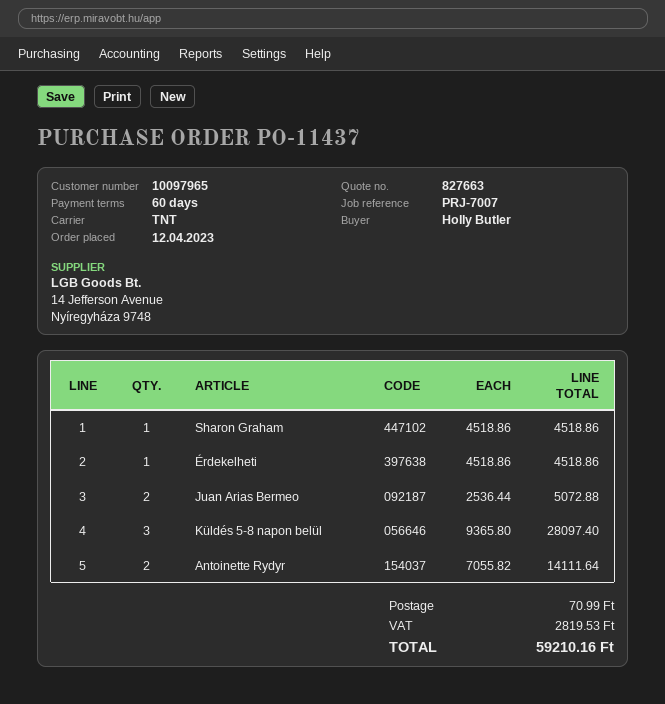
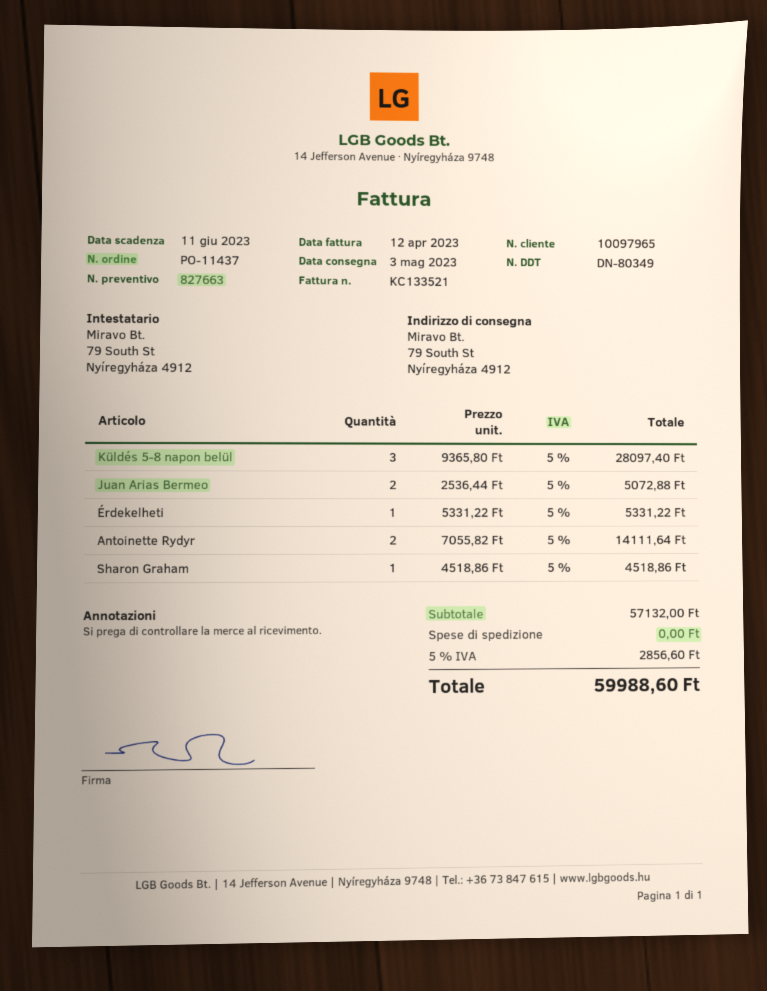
Érdekelheti: 1 x 4518.86 = 4518.86 -> 1 x 5331.22 = 5331.22
shipping: 70.99 -> 0.00
tax: 2819.53 -> 2856.60
total: 59210.16 -> 59988.60

